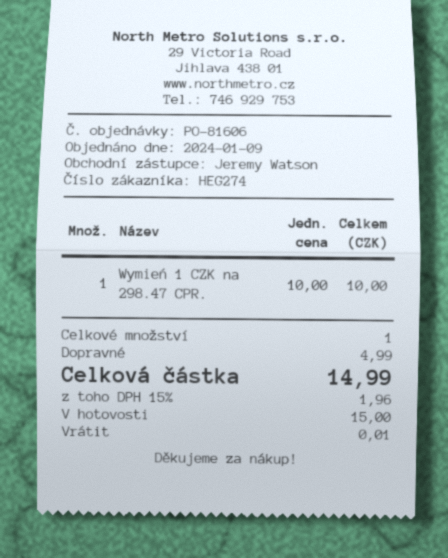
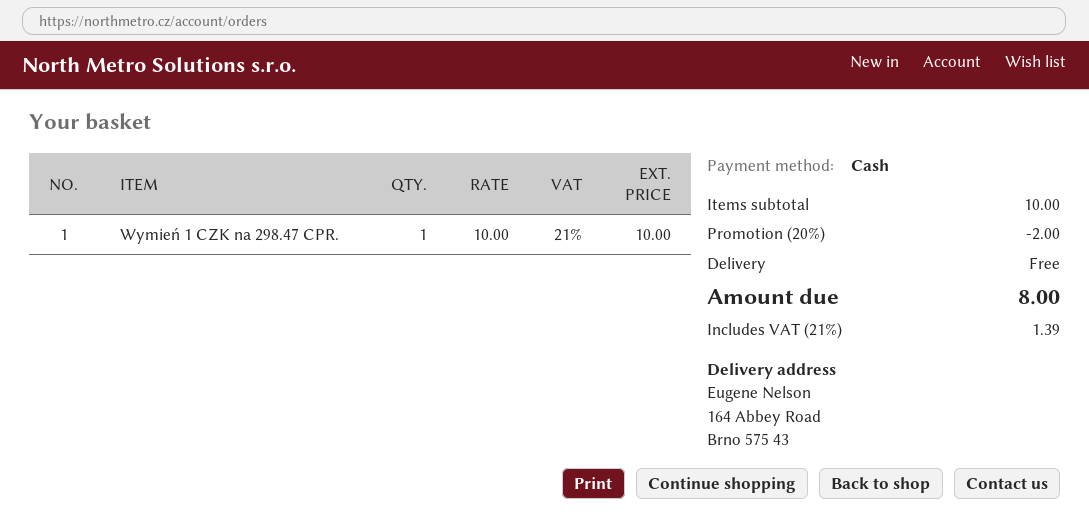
discount: none -> 20% = 2.00
shipping: 4.99 -> 0.00
tax: 15% = 1.96 -> 21% = 1.39
total: 14.99 -> 8.00

